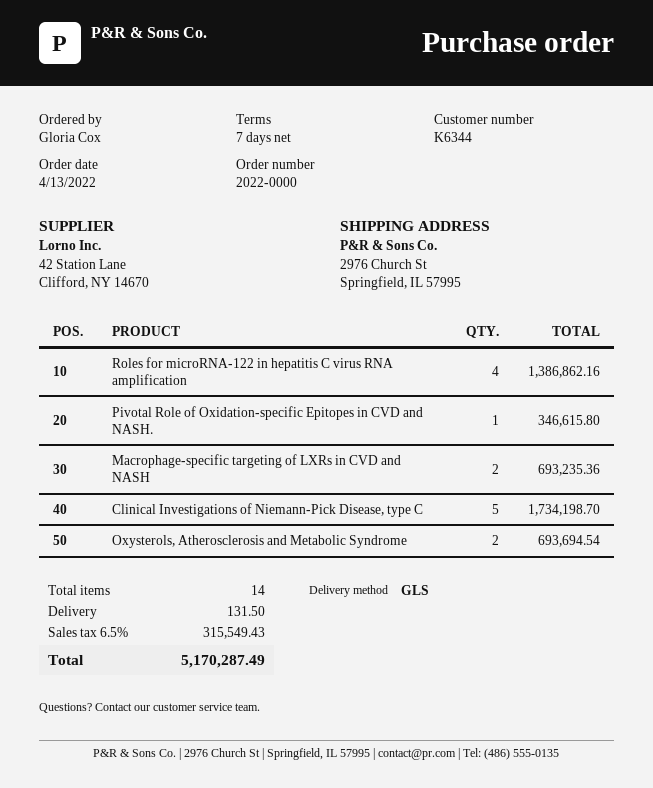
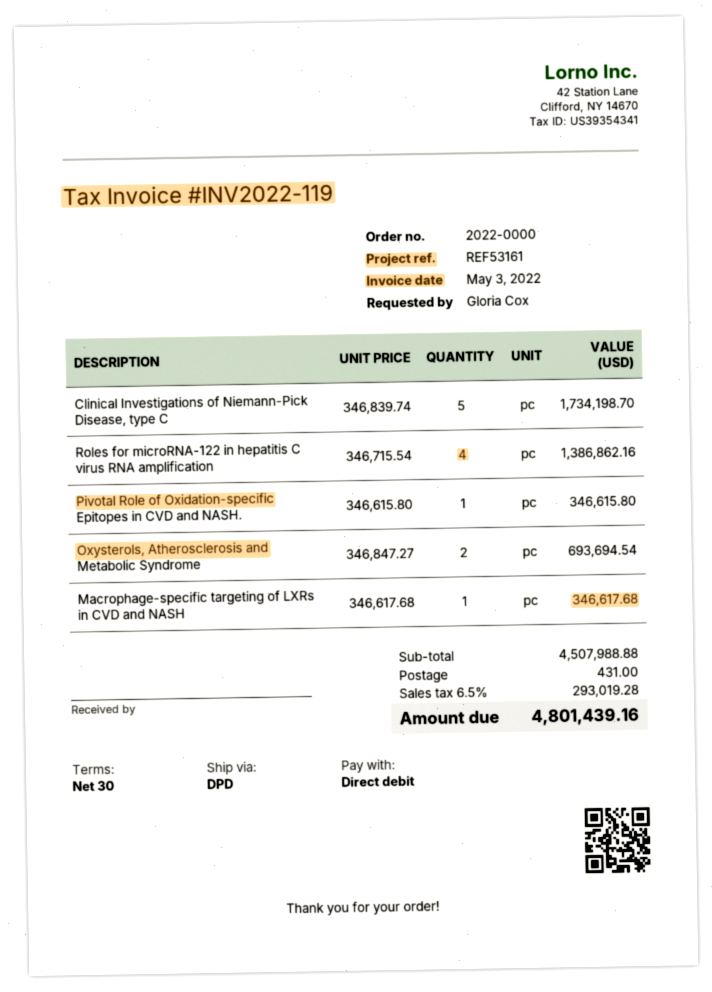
payment terms: 7 days -> 30 days
shipping method: GLS -> DPD
Macrophage-specific targeting of LXRs in CVD and NASH: 2 for 693235.36 -> 1 for 346617.68
shipping: 131.50 -> 431.00
tax: 6.5% = 315549.43 -> 6.5% = 293019.28
total: 5170287.49 -> 4801439.16

